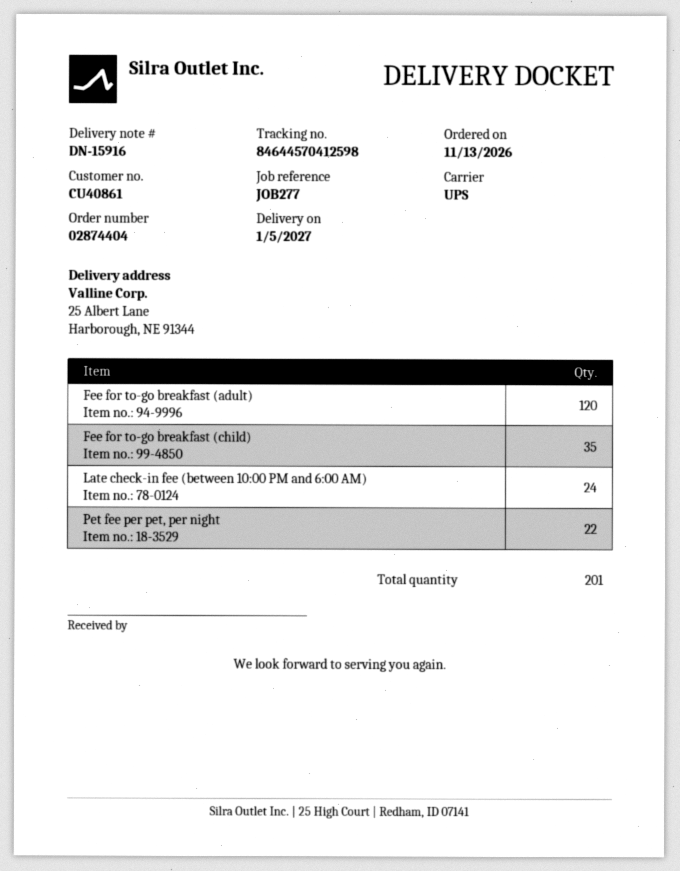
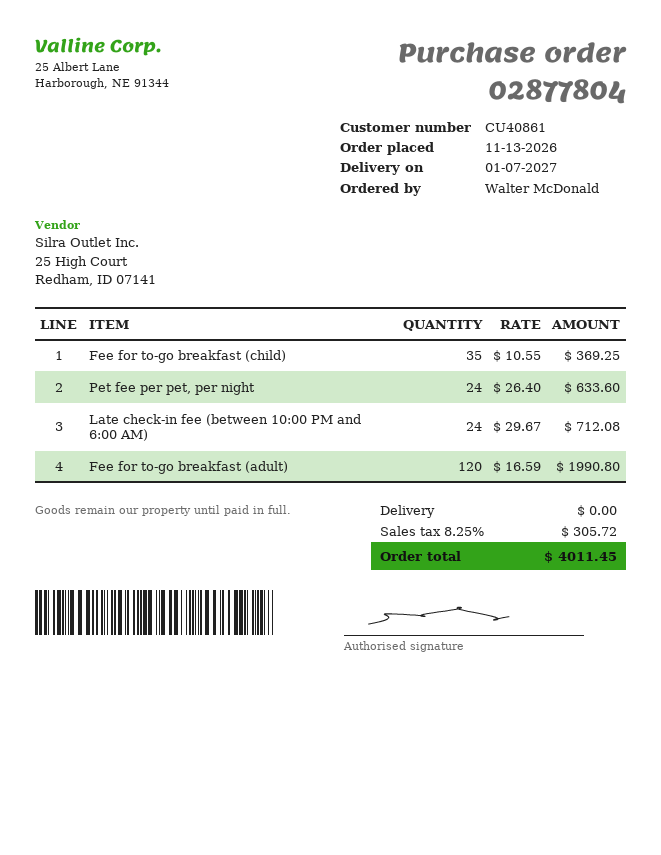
order number: 02874404 -> 02877804
delivery date: 2027-01-05 -> 2027-01-07
Pet fee per pet, per night: 22 -> 24

